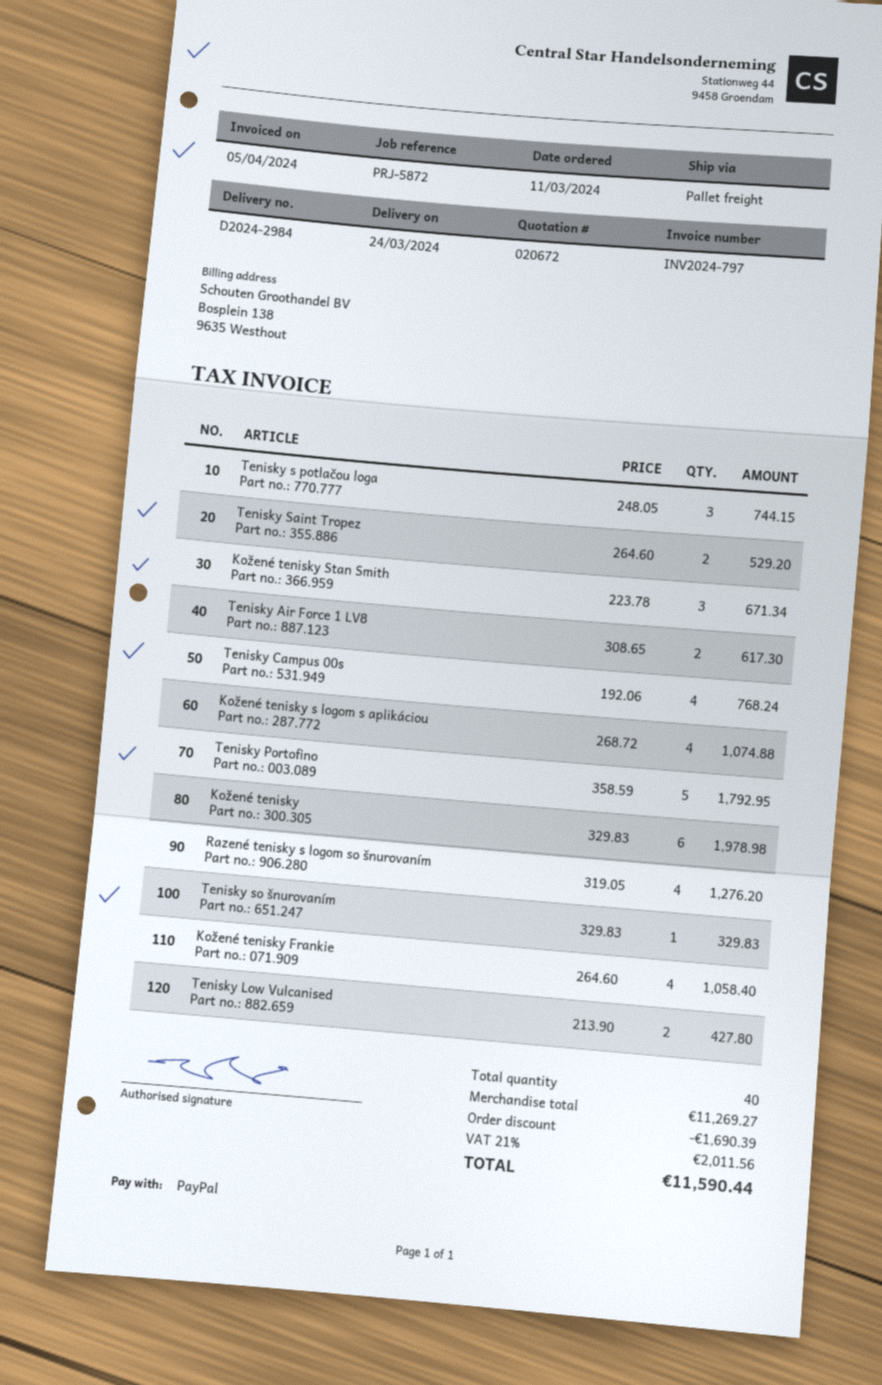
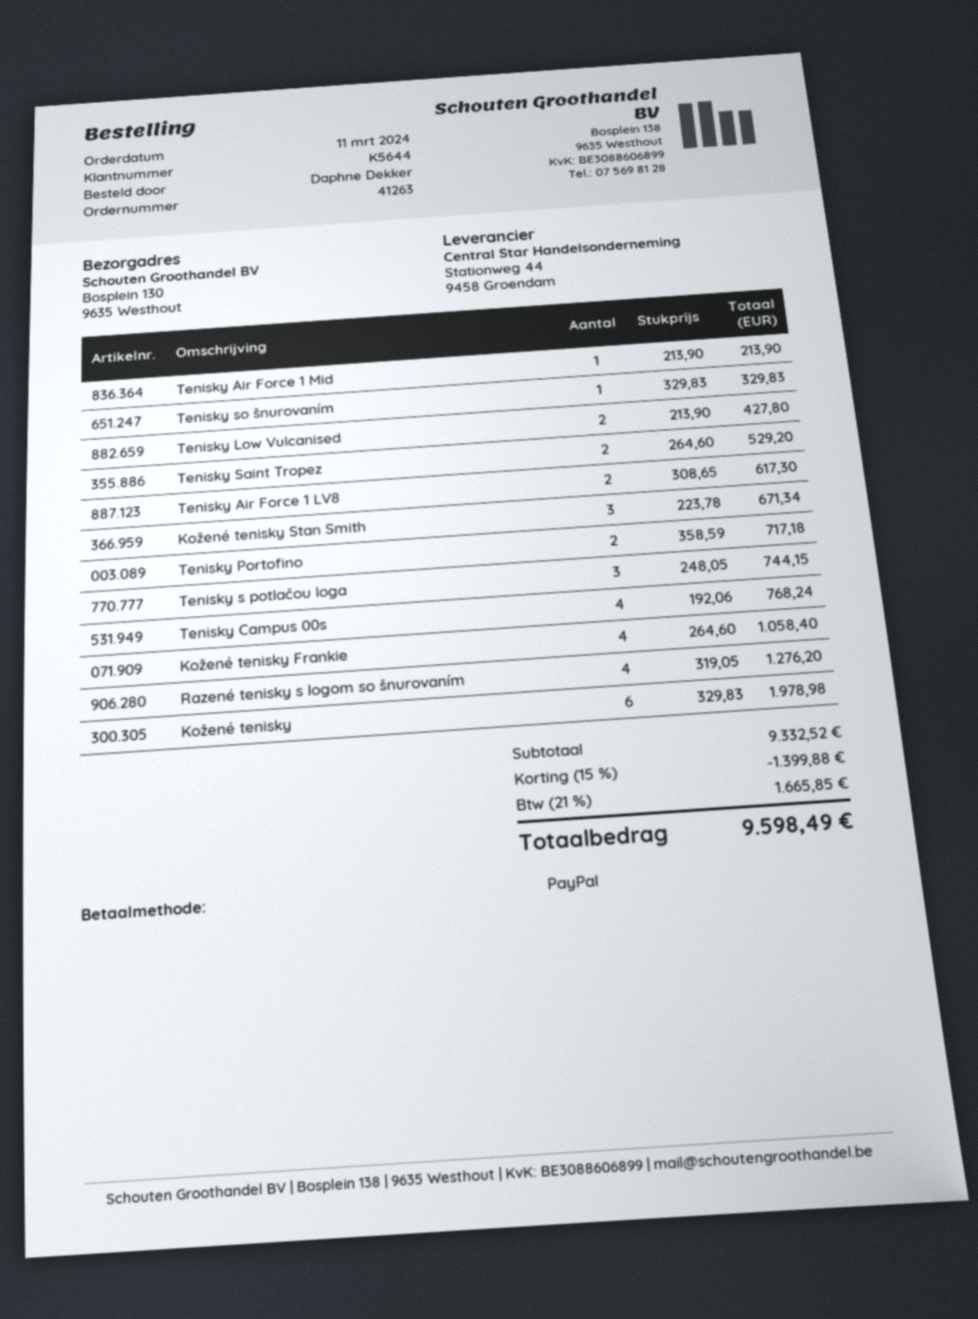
Kožené tenisky s logom s aplikáciou: 4 x 268.72 = 1074.88 -> none
Tenisky Portofino: 5 x 358.59 = 1792.95 -> 2 x 358.59 = 717.18
Tenisky Air Force 1 Mid: none -> 1 x 213.90 = 213.90
subtotal: 11269.27 -> 9332.52
discount: 1690.39 -> 1399.88
tax: 21% = 2011.56 -> 21% = 1665.85
total: 11590.44 -> 9598.49

